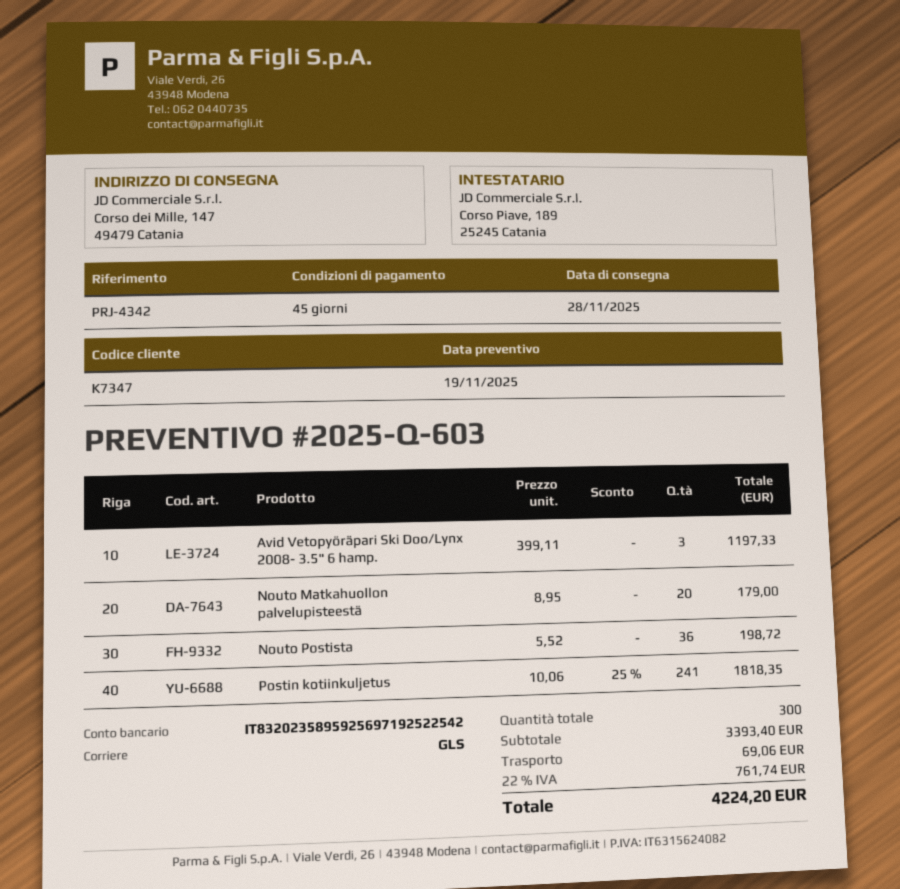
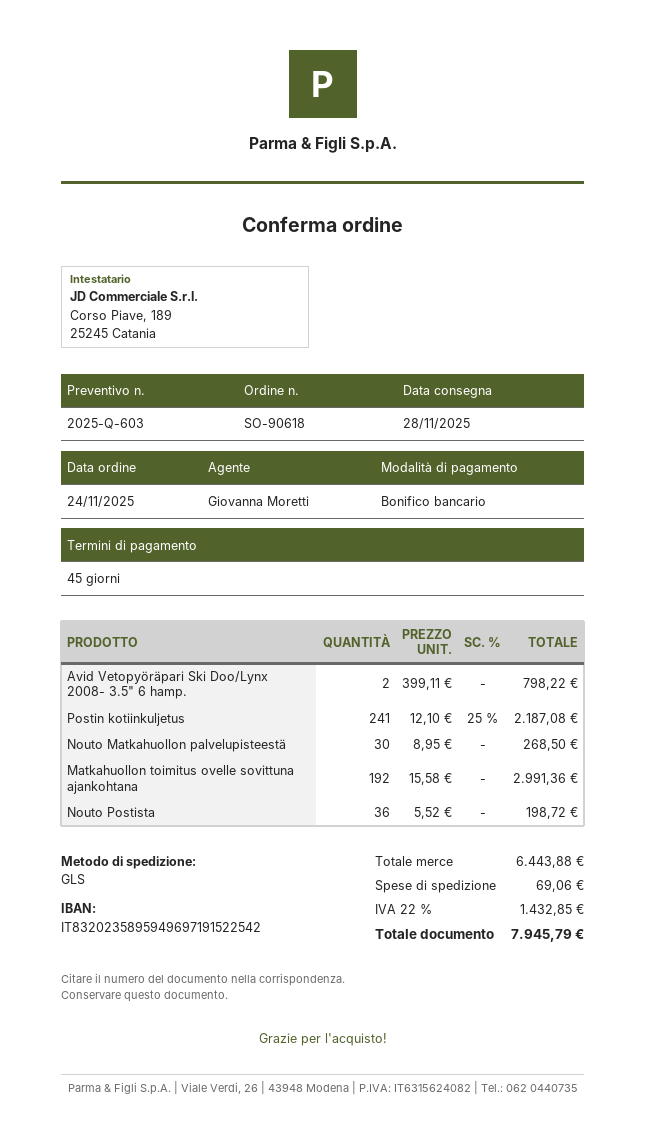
bank account: IT8320235895925697192522542 -> IT8320235895949697191522542
Avid Vetopyöräpari Ski Doo/Lynx 2008- 3.5" 6 hamp.: 3 x 399.11 = 1197.33 -> 2 x 399.11 = 798.22
Nouto Matkahuollon palvelupisteestä: 20 x 8.95 = 179.00 -> 30 x 8.95 = 268.50
Postin kotiinkuljetus: 241 x 10.06 - 25% = 1818.35 -> 241 x 12.10 - 25% = 2187.08
Matkahuollon toimitus ovelle sovittuna ajankohtana: none -> 192 x 15.58 = 2991.36
subtotal: 3393.40 -> 6443.88
tax: 22% = 761.74 -> 22% = 1432.85
total: 4224.20 -> 7945.79

